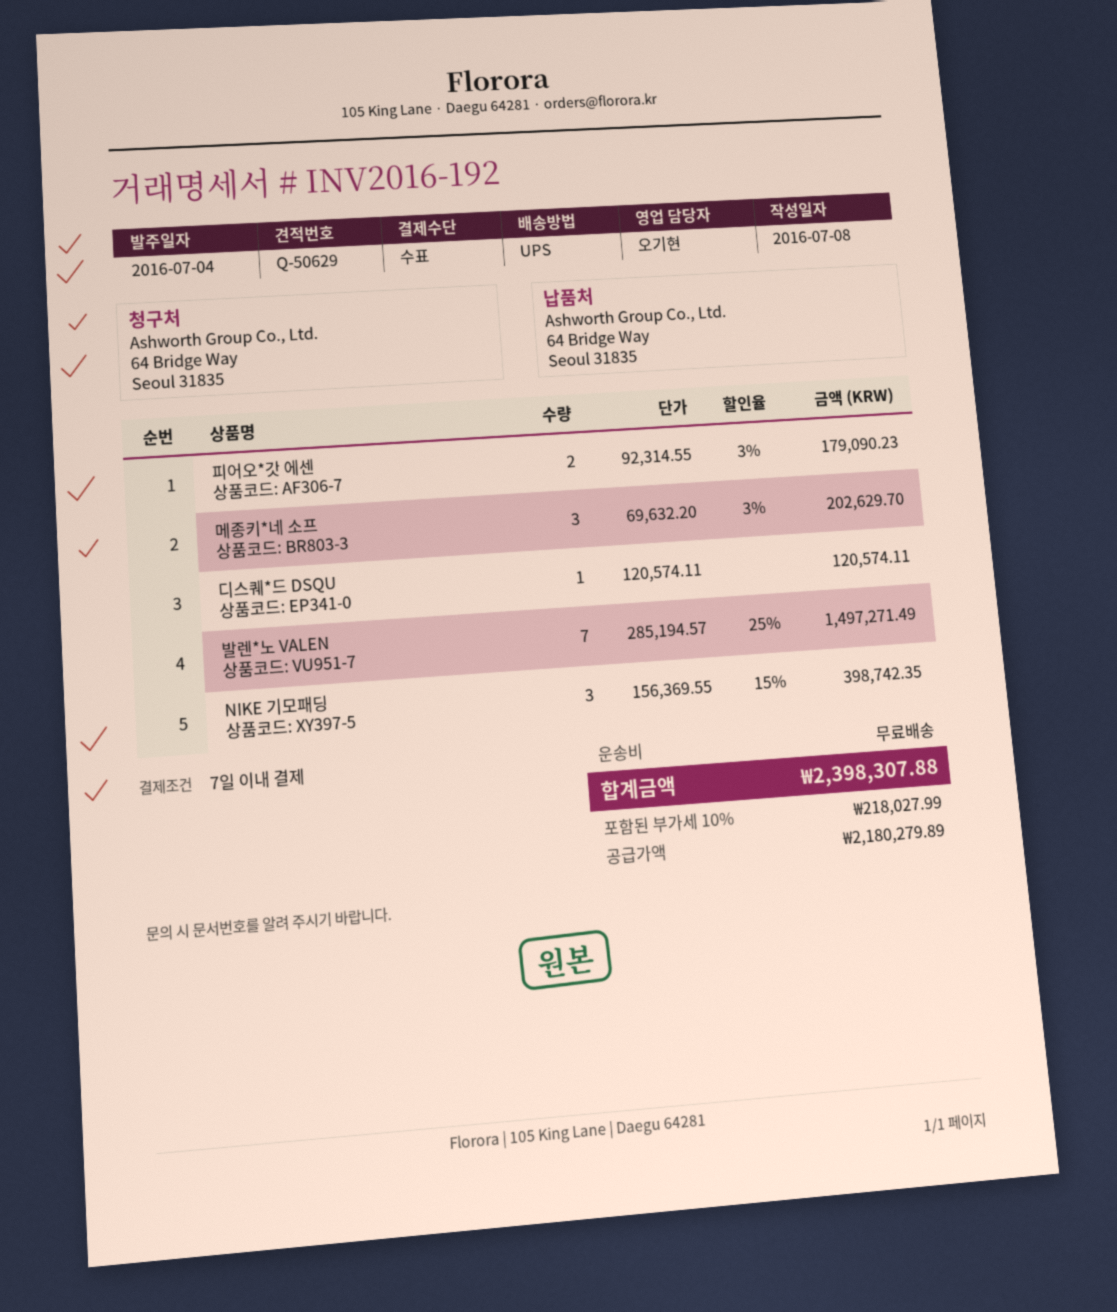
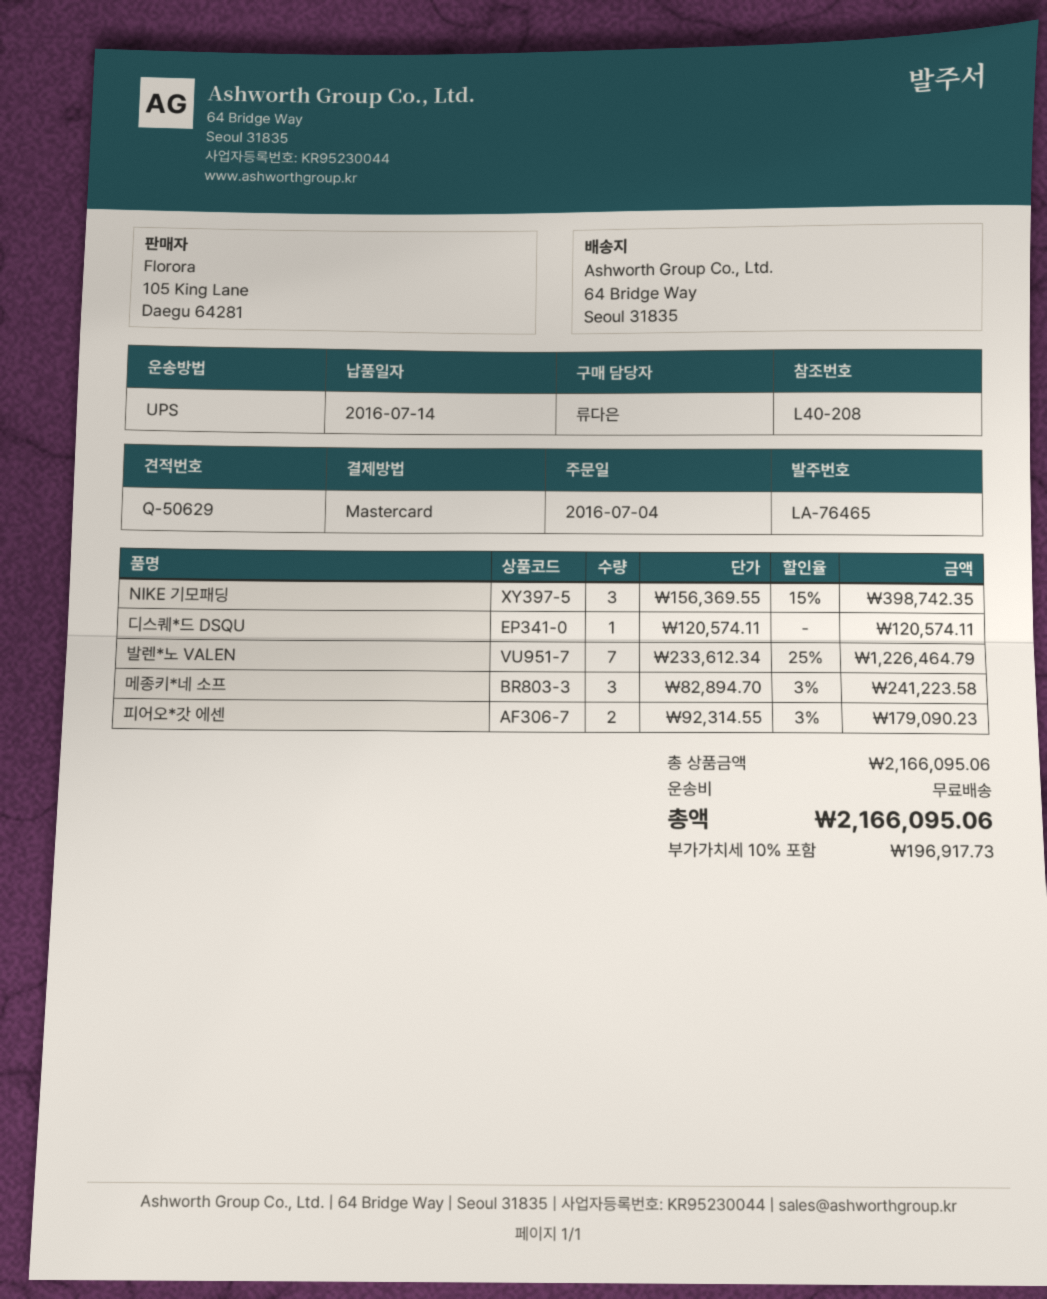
payment method: cheque -> Mastercard
메종키*네 소프: 3 x 69632.20 - 3% = 202629.70 -> 3 x 82894.70 - 3% = 241223.58
발렌*노 VALEN: 7 x 285194.57 - 25% = 1497271.49 -> 7 x 233612.34 - 25% = 1226464.79
tax: 10% = 218027.99 -> 10% = 196917.73
total: 2398307.88 -> 2166095.06

